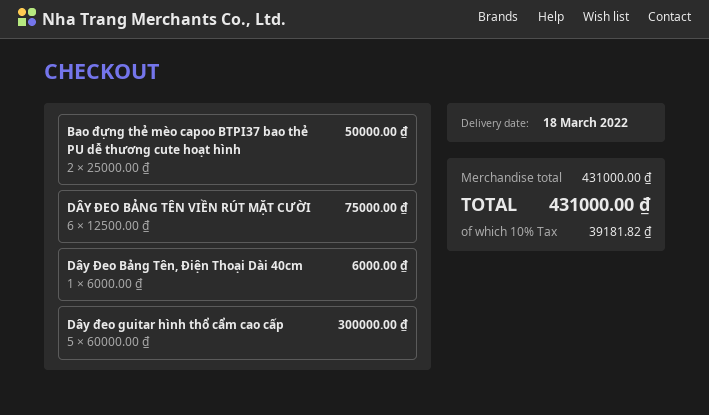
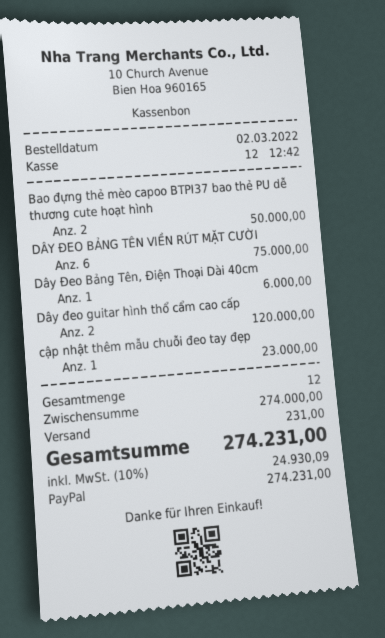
Dây đeo guitar hình thổ cẩm cao cấp: 5 for 300000.00 -> 2 for 120000.00
cập nhật thêm mẫu chuỗi đeo tay đẹp: none -> 1 for 23000.00
subtotal: 431000.00 -> 274000.00
shipping: none -> 231.00
tax: 10% = 39181.82 -> 10% = 24930.09
total: 431000.00 -> 274231.00

